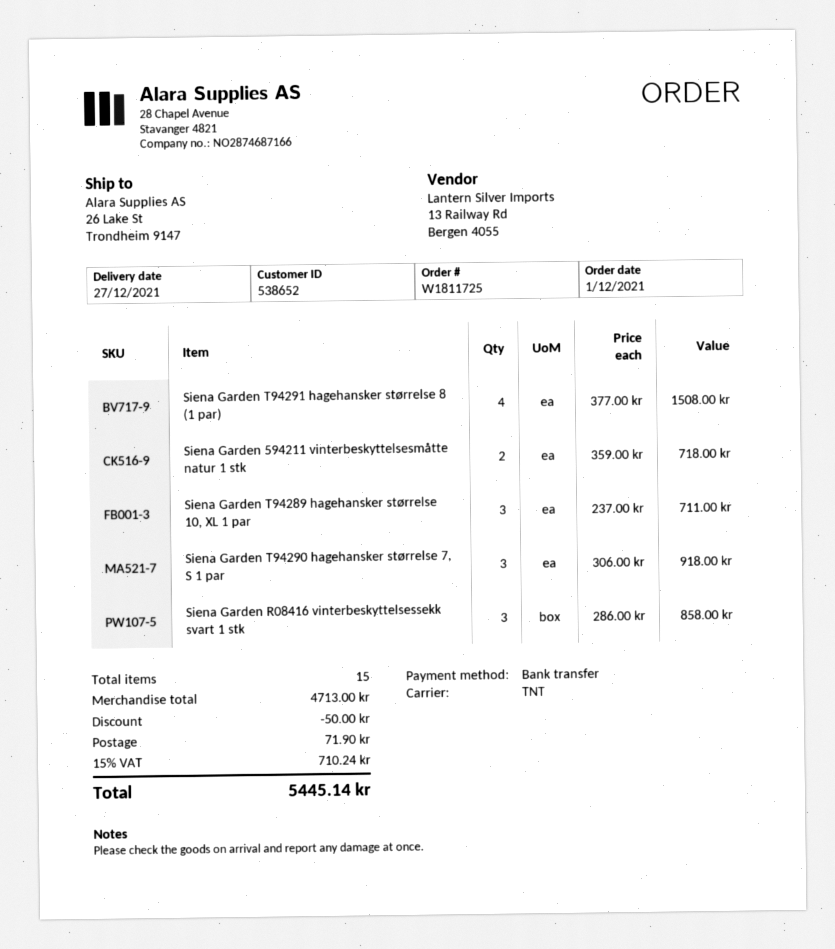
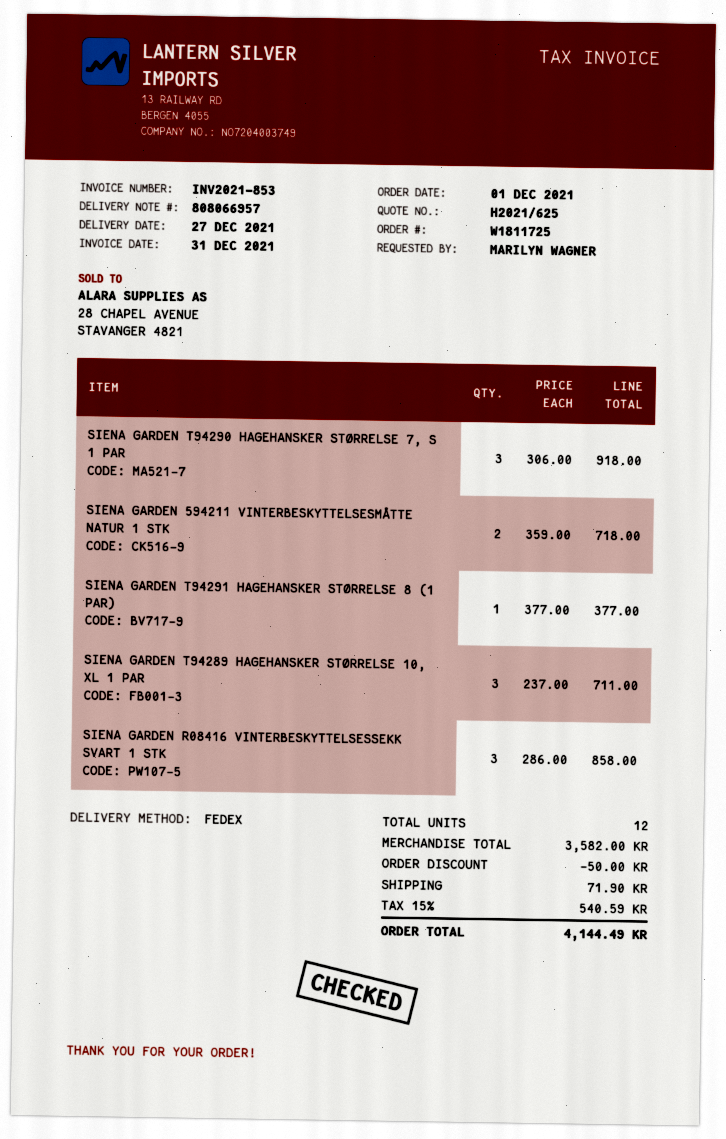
shipping method: TNT -> FedEx
Siena Garden T94291 hagehansker størrelse 8 (1 par): 4 x 377.00 = 1508.00 -> 1 x 377.00 = 377.00
total quantity: 15 -> 12
subtotal: 4713.00 -> 3582.00
tax: 15% = 710.24 -> 15% = 540.59
total: 5445.14 -> 4144.49

